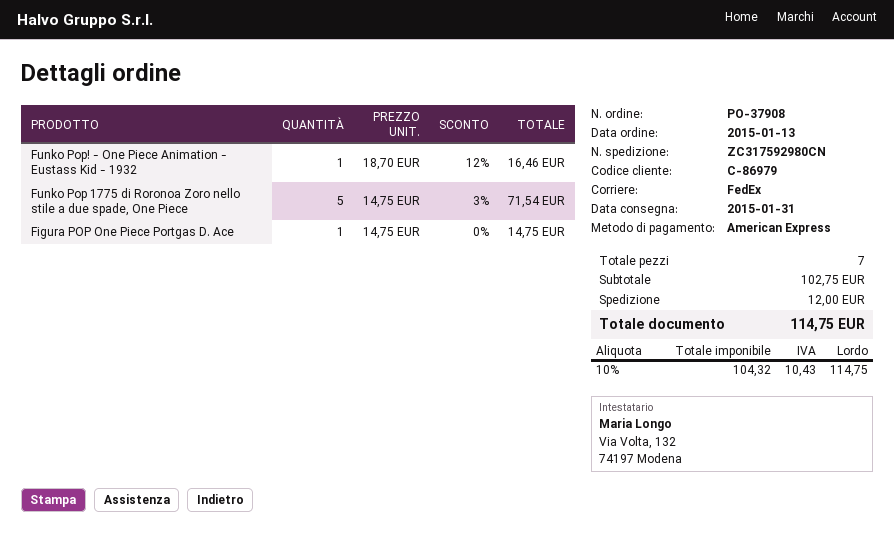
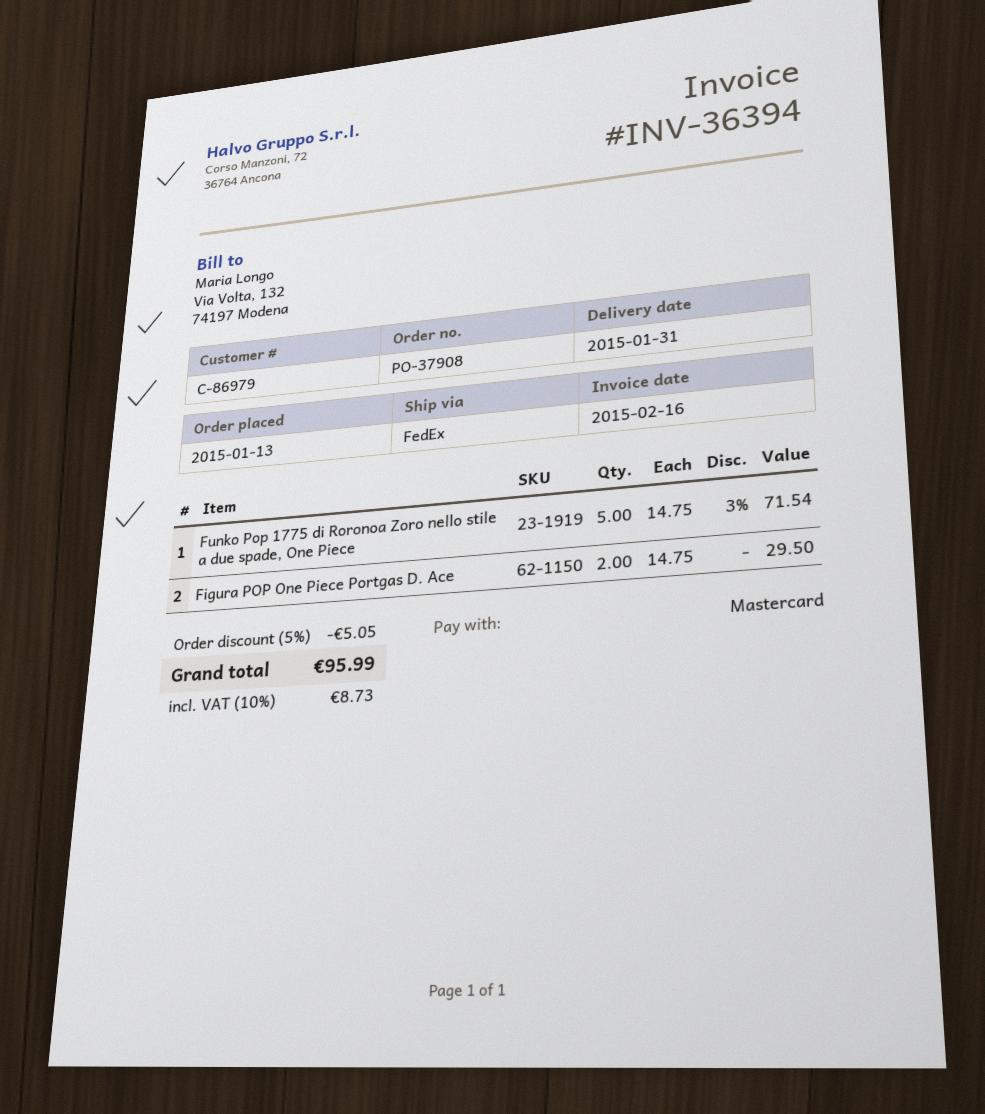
payment method: American Express -> Mastercard
Funko Pop! - One Piece Animation - Eustass Kid - 1932: 1 x 18.70 - 12% = 16.46 -> none
Figura POP One Piece Portgas D. Ace: 1 x 14.75 = 14.75 -> 2 x 14.75 = 29.50
discount: none -> 5% = 5.05
shipping: 12.00 -> none
tax: 10% = 10.43 -> 10% = 8.73
total: 114.75 -> 95.99

